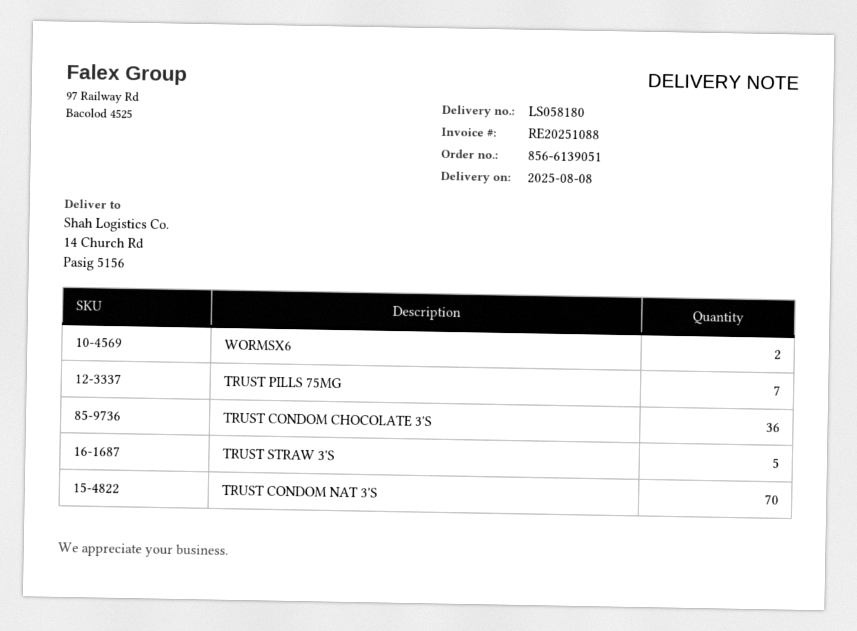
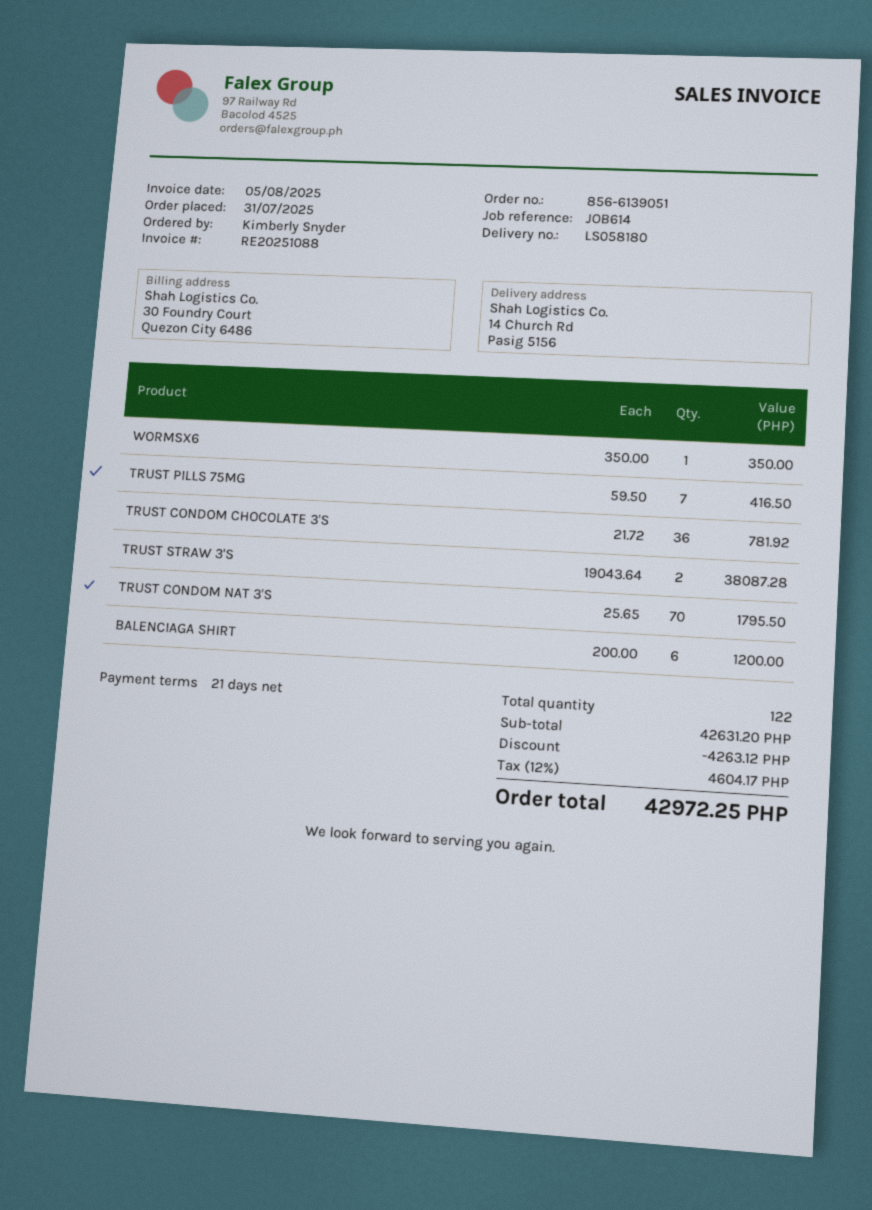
WORMSX6: 2 -> 1
TRUST STRAW 3'S: 5 -> 2
BALENCIAGA SHIRT: none -> 6

